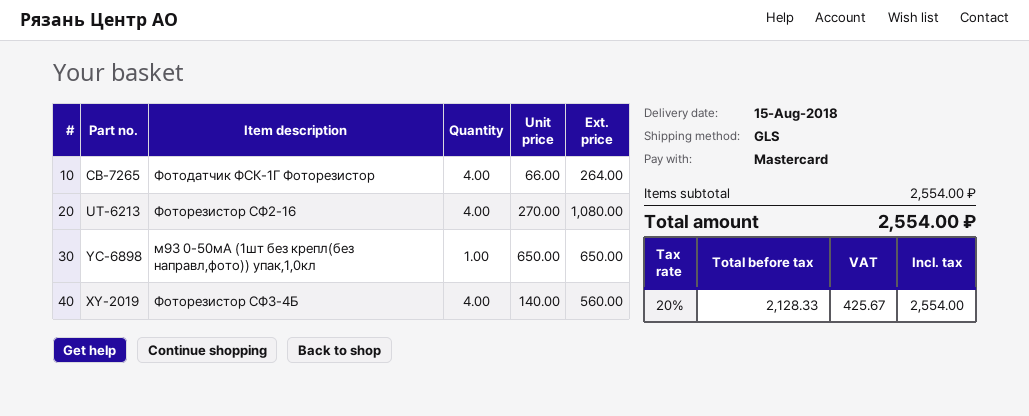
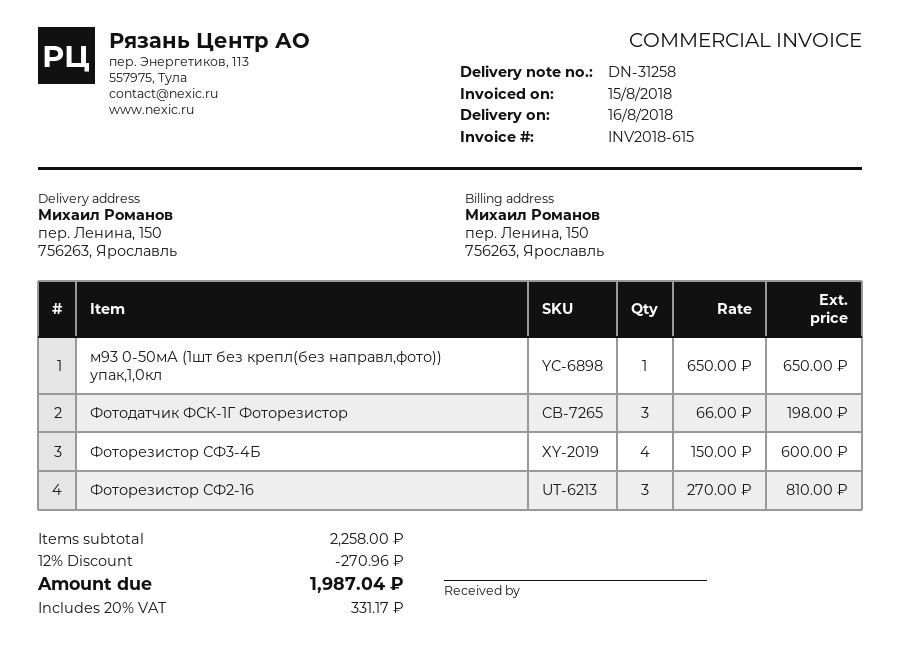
delivery date: 2018-08-15 -> 2018-08-16
Фотодатчик ФСК-1Г Фоторезистор: 4 x 66.00 = 264.00 -> 3 x 66.00 = 198.00
Фоторезистор СФ2-16: 4 x 270.00 = 1080.00 -> 3 x 270.00 = 810.00
Фоторезистор СФ3-4Б: 4 x 140.00 = 560.00 -> 4 x 150.00 = 600.00
subtotal: 2554.00 -> 2258.00
discount: none -> 12% = 270.96
tax: 20% = 425.67 -> 20% = 331.17
total: 2554.00 -> 1987.04

